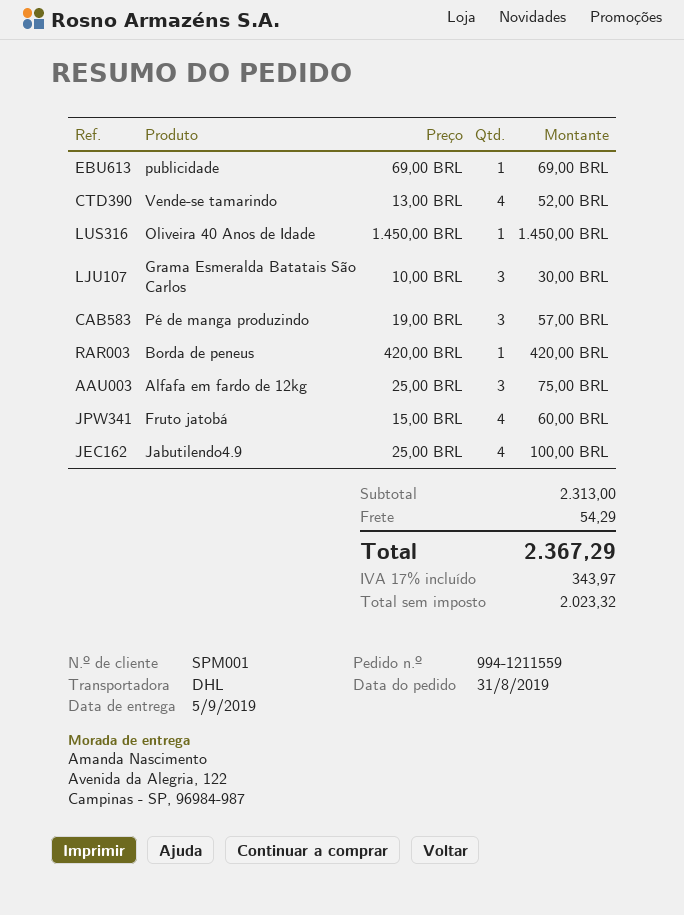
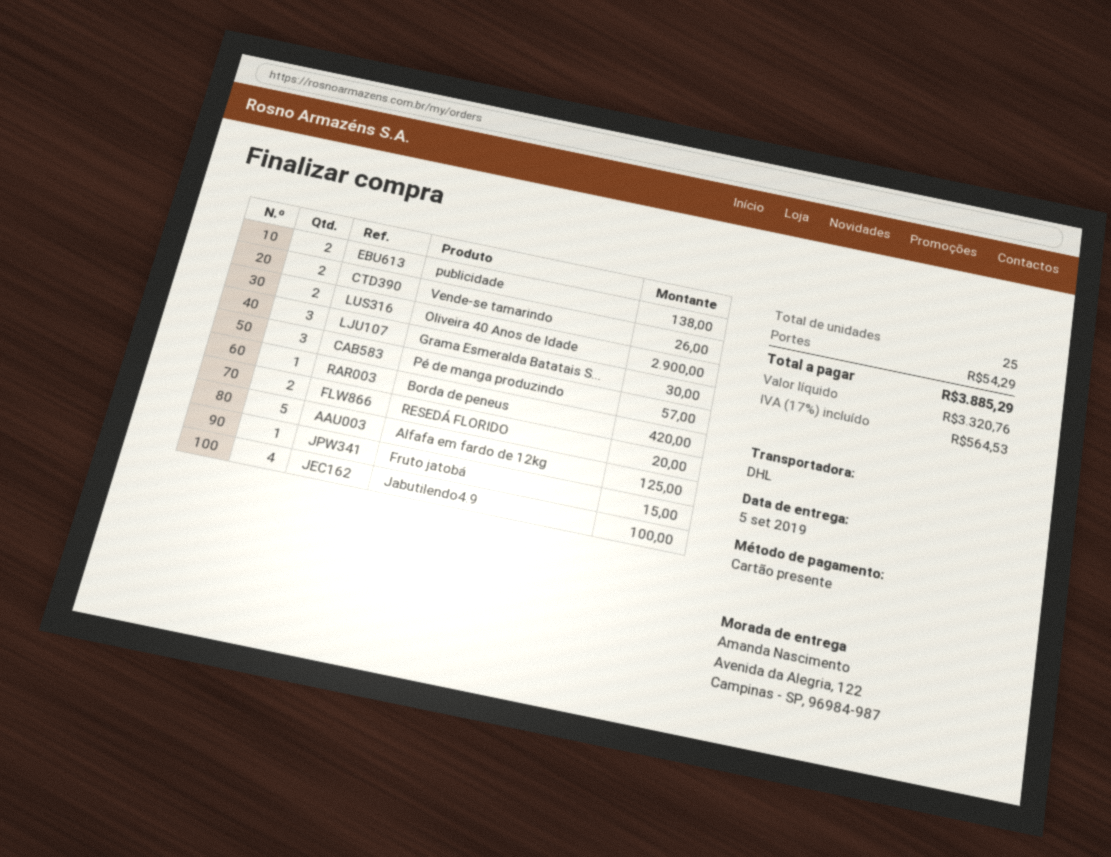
publicidade: 1 for 69.00 -> 2 for 138.00
Vende-se tamarindo: 4 for 52.00 -> 2 for 26.00
Oliveira 40 Anos de Idade: 1 for 1450.00 -> 2 for 2900.00
Alfafa em fardo de 12kg: 3 for 75.00 -> 5 for 125.00
Fruto jatobá: 4 for 60.00 -> 1 for 15.00
RESEDÁ FLORIDO: none -> 2 for 20.00
net: 2023.32 -> 3320.76
tax: 17% = 343.97 -> 17% = 564.53
total: 2367.29 -> 3885.29

